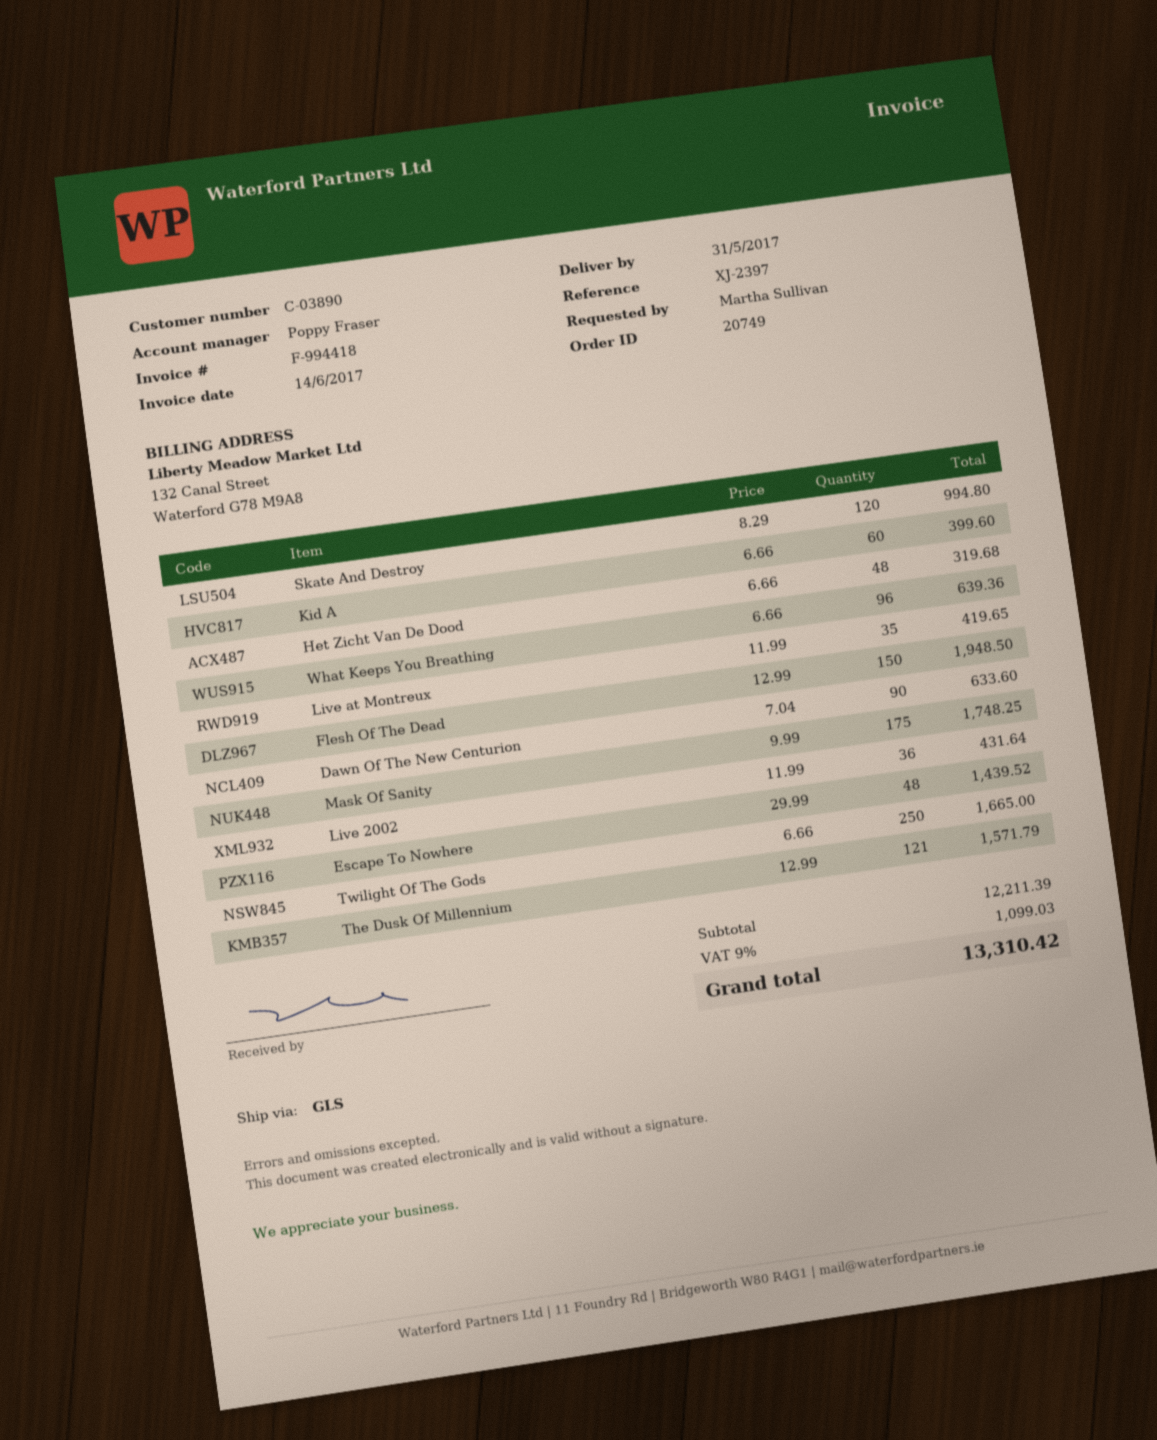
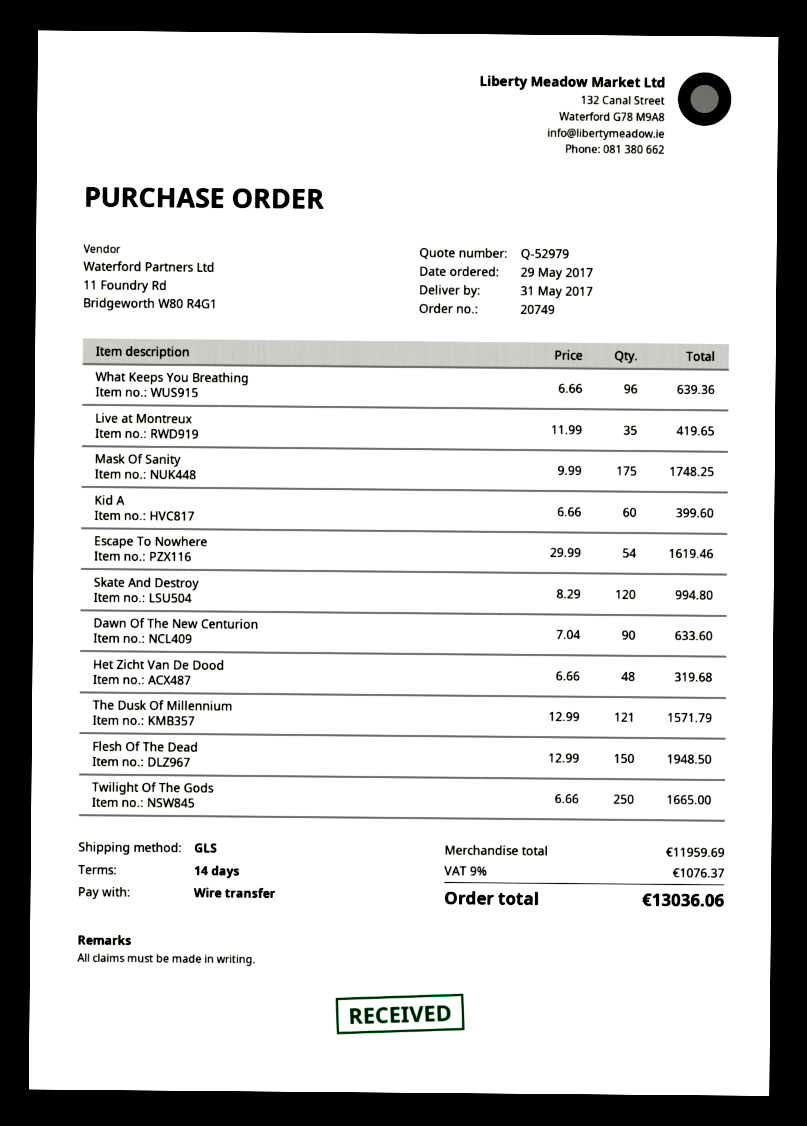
Live 2002: 36 x 11.99 = 431.64 -> none
Escape To Nowhere: 48 x 29.99 = 1439.52 -> 54 x 29.99 = 1619.46
subtotal: 12211.39 -> 11959.69
tax: 9% = 1099.03 -> 9% = 1076.37
total: 13310.42 -> 13036.06

